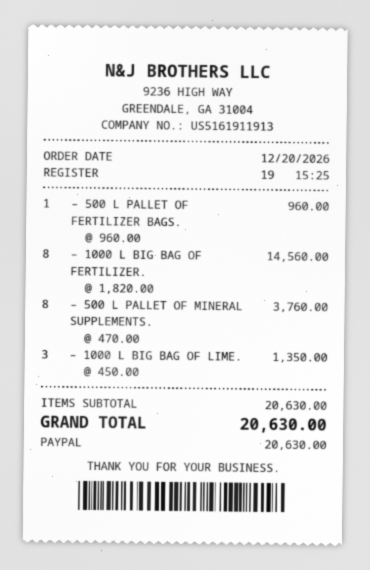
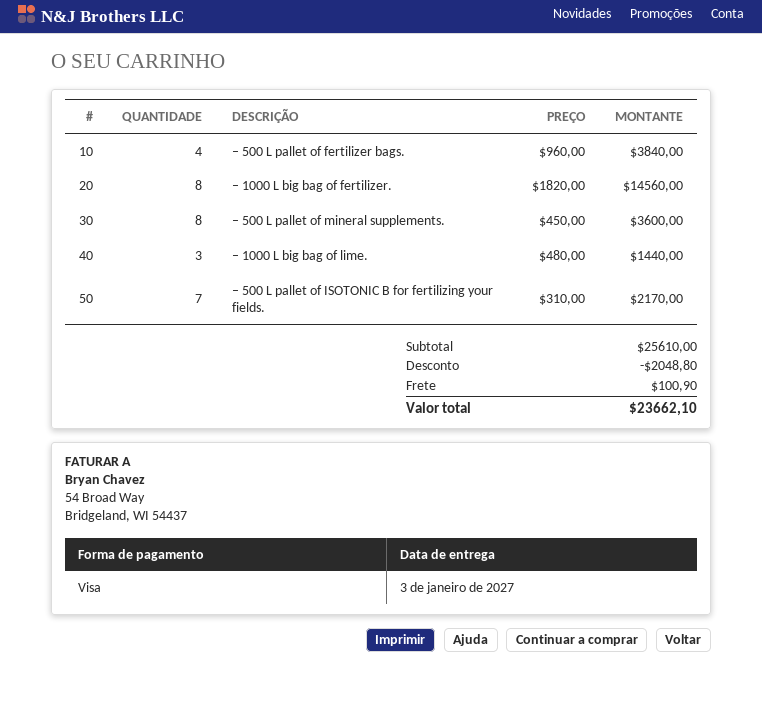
payment method: PayPal -> Visa
– 500 L PALLET OF FERTILIZER BAGS.: 1 x 960.00 = 960.00 -> 4 x 960.00 = 3840.00
– 500 L PALLET OF MINERAL SUPPLEMENTS.: 8 x 470.00 = 3760.00 -> 8 x 450.00 = 3600.00
– 1000 L BIG BAG OF LIME.: 3 x 450.00 = 1350.00 -> 3 x 480.00 = 1440.00
– 500 L pallet of ISOTONIC B for fertilizing your fields.: none -> 7 x 310.00 = 2170.00
subtotal: 20630.00 -> 25610.00
discount: none -> 2048.80
shipping: none -> 100.90
total: 20630.00 -> 23662.10

